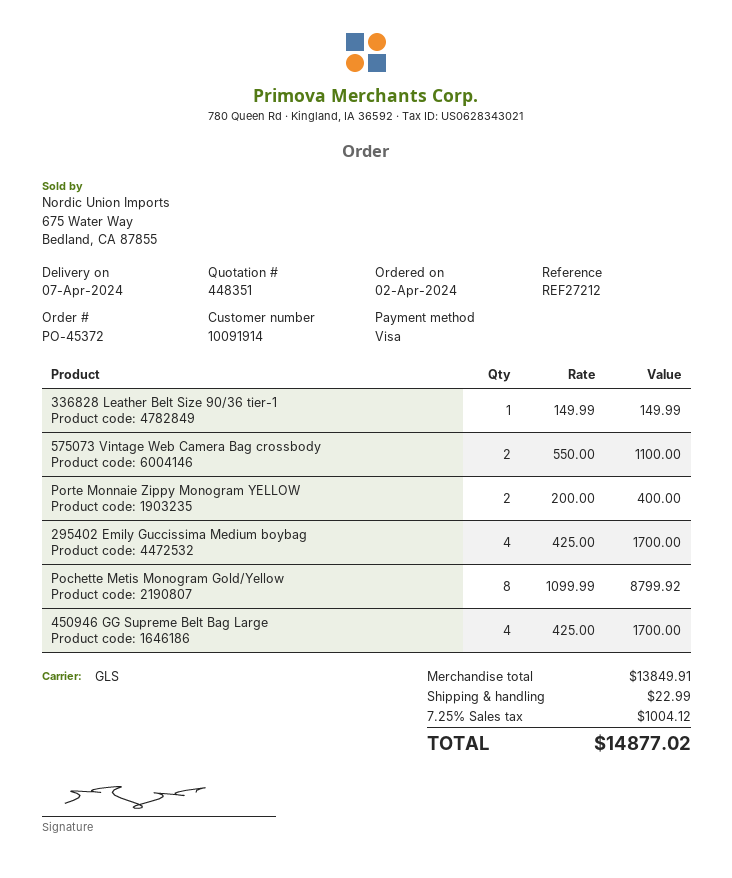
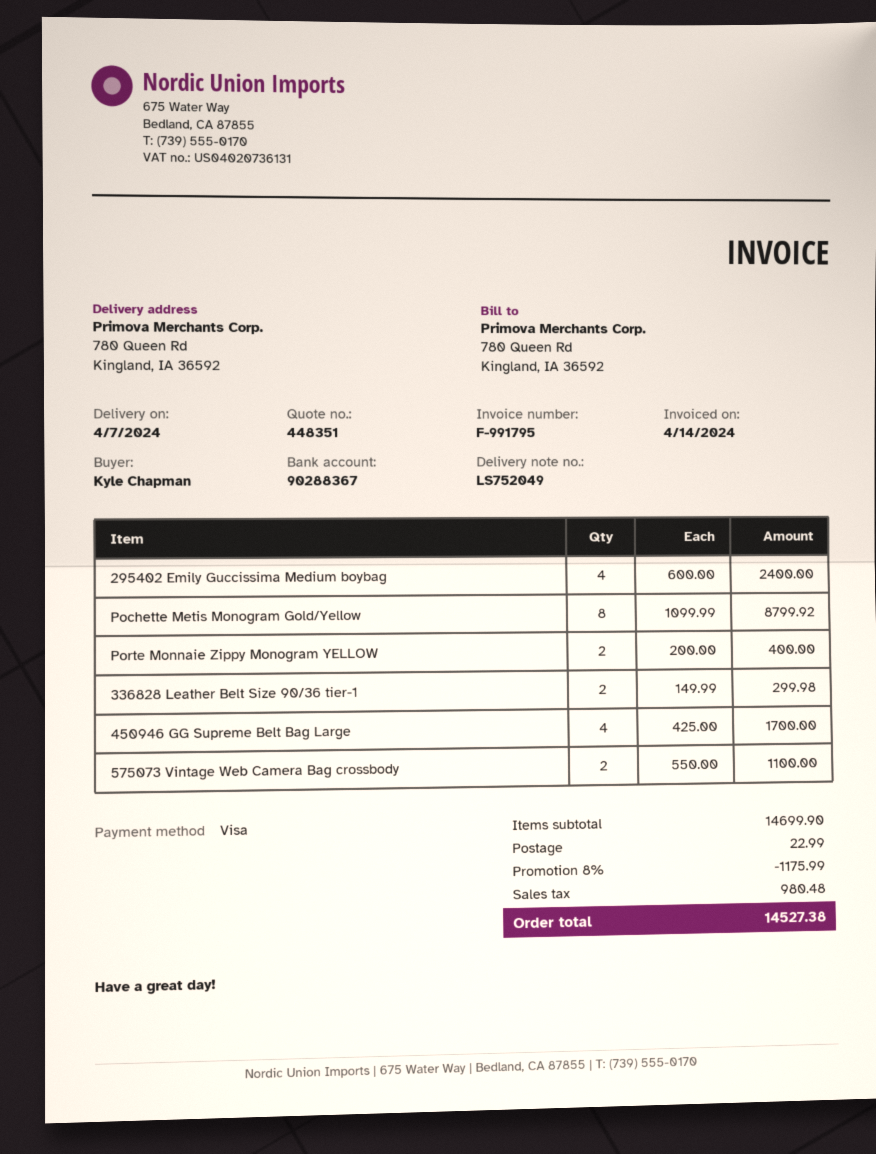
336828 Leather Belt Size 90/36 tier-1: 1 x 149.99 = 149.99 -> 2 x 149.99 = 299.98
295402 Emily Guccissima Medium boybag: 4 x 425.00 = 1700.00 -> 4 x 600.00 = 2400.00
subtotal: 13849.91 -> 14699.90
discount: none -> 8% = 1175.99
tax: 1004.12 -> 980.48
total: 14877.02 -> 14527.38

